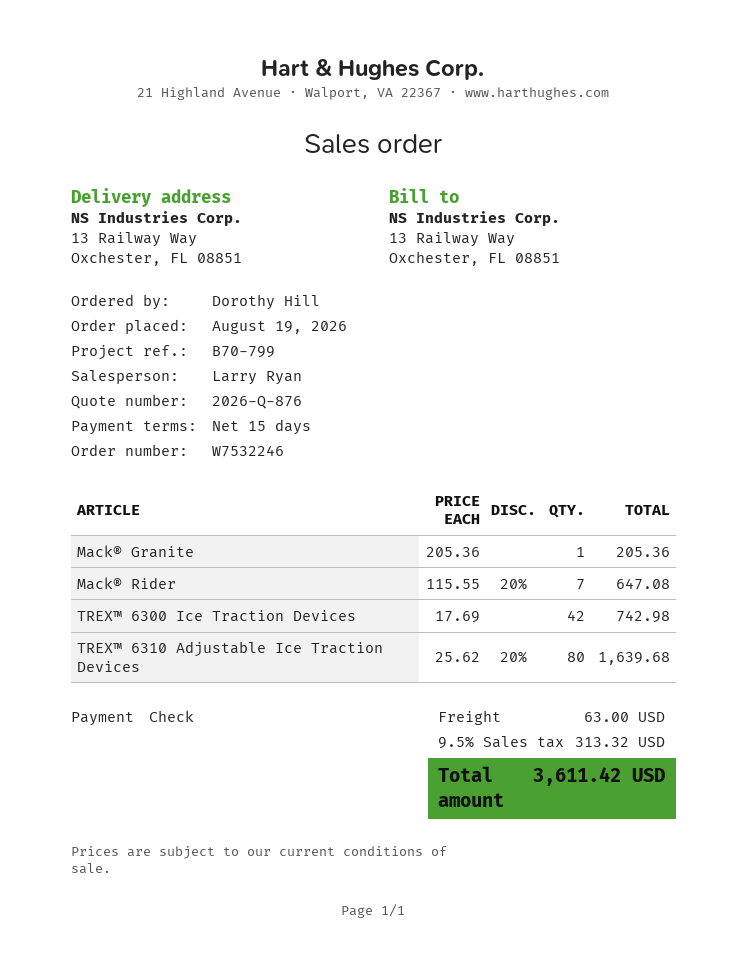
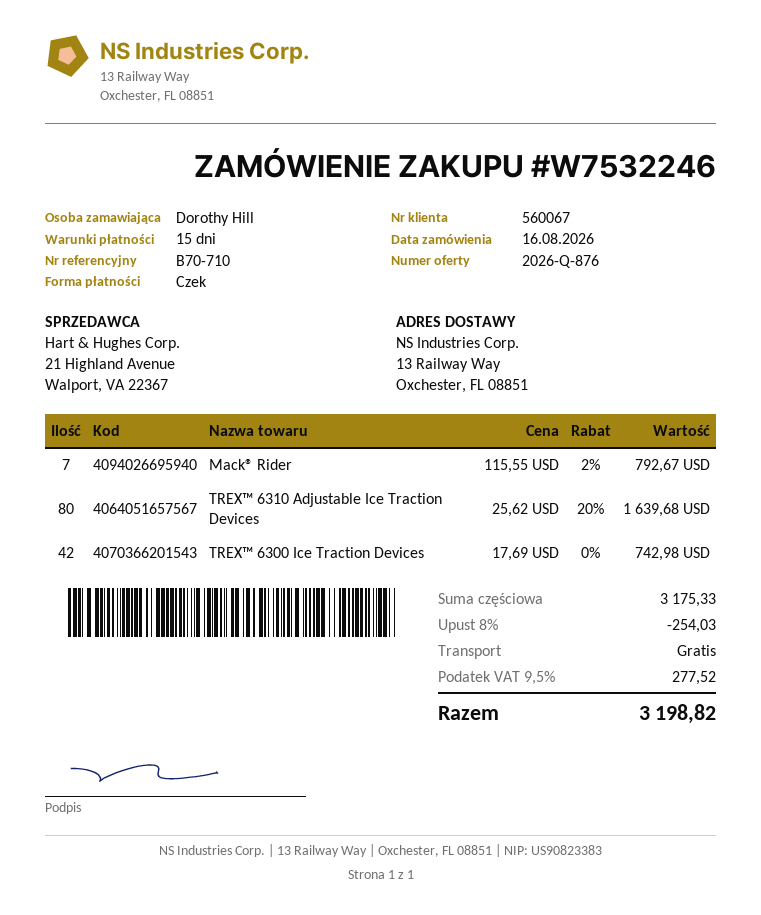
order date: 2026-08-19 -> 2026-08-16
reference: B70-799 -> B70-710
Mack® Granite: 1 x 205.36 = 205.36 -> none
Mack® Rider: 7 x 115.55 - 20% = 647.08 -> 7 x 115.55 - 2% = 792.67
discount: none -> 8% = 254.03
shipping: 63.00 -> 0.00
tax: 9.5% = 313.32 -> 9.5% = 277.52
total: 3611.42 -> 3198.82

